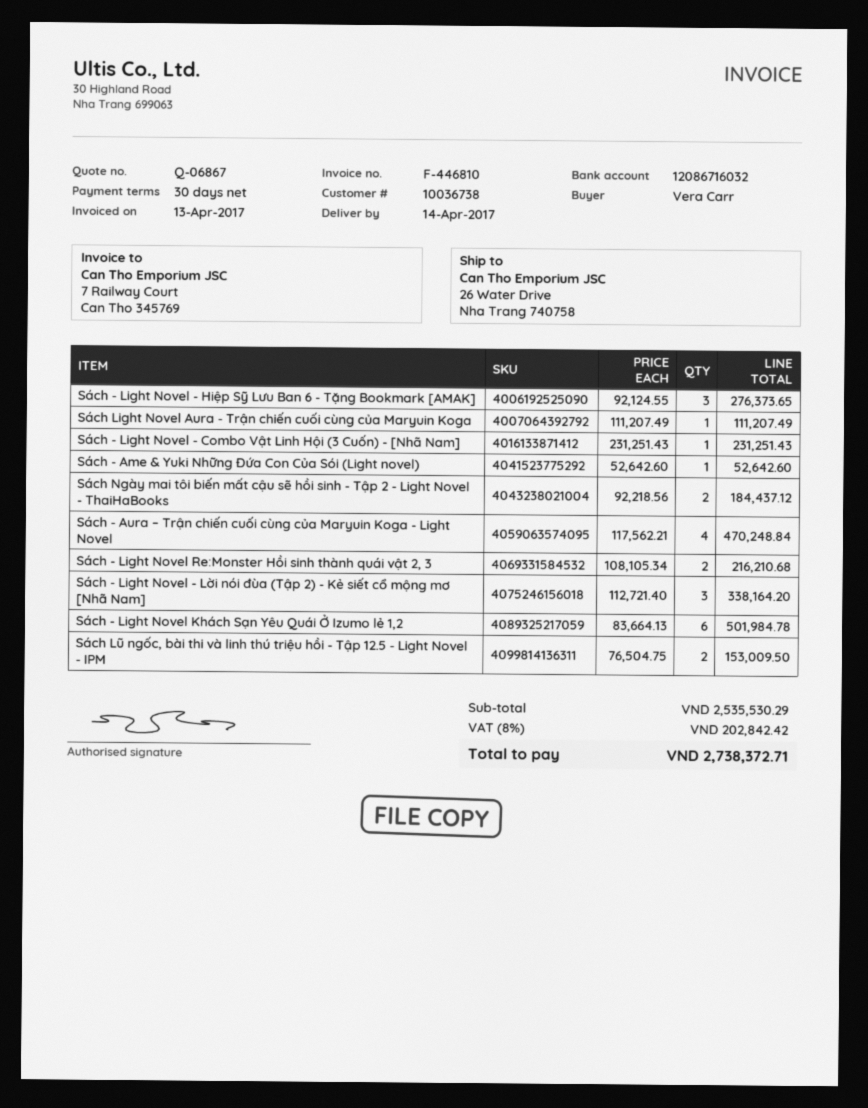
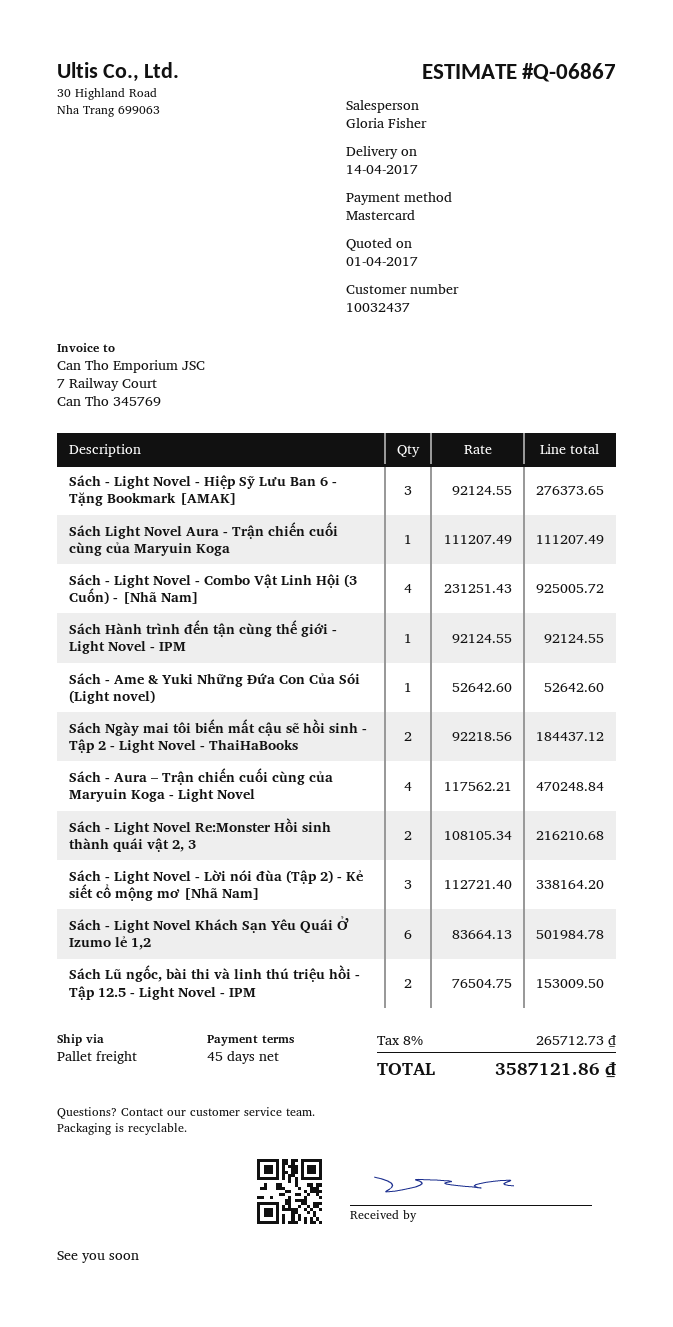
payment terms: 30 days -> 45 days
customer number: 10036738 -> 10032437
Sách - Light Novel - Combo Vật Linh Hội (3 Cuốn) - [Nhã Nam]: 1 x 231251.43 = 231251.43 -> 4 x 231251.43 = 925005.72
Sách Hành trình đến tận cùng thế giới - Light Novel - IPM: none -> 1 x 92124.55 = 92124.55
tax: 8% = 202842.42 -> 8% = 265712.73
total: 2738372.71 -> 3587121.86

